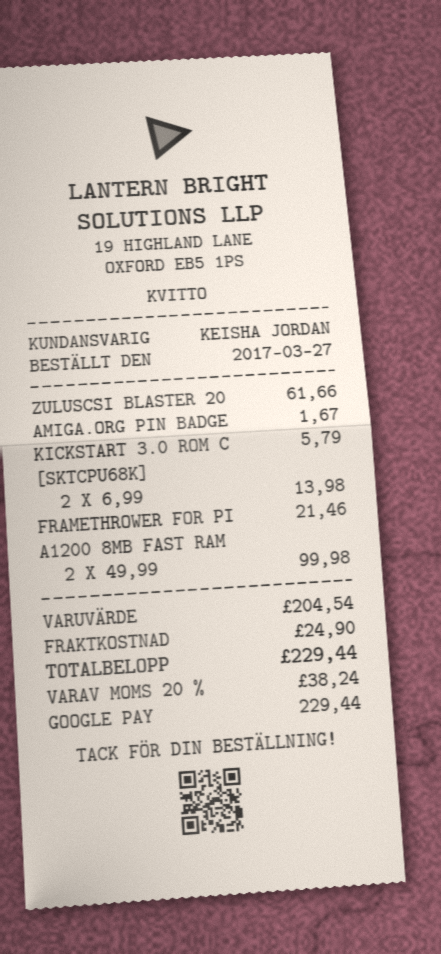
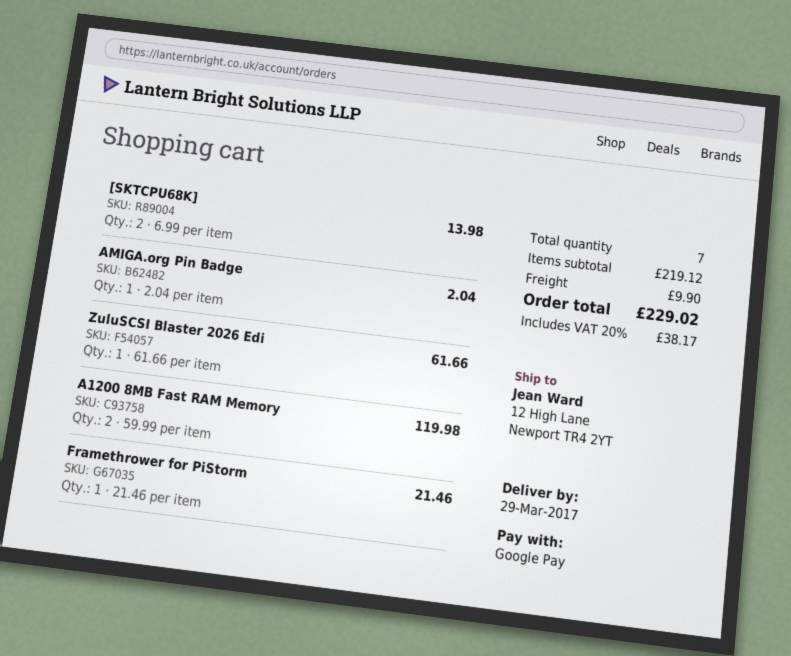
AMIGA.ORG PIN BADGE: 1 x 1.67 = 1.67 -> 1 x 2.04 = 2.04
KICKSTART 3.0 ROM C: 1 x 5.79 = 5.79 -> none
A1200 8MB FAST RAM: 2 x 49.99 = 99.98 -> 2 x 59.99 = 119.98
subtotal: 204.54 -> 219.12
shipping: 24.90 -> 9.90
tax: 20% = 38.24 -> 20% = 38.17
total: 229.44 -> 229.02

